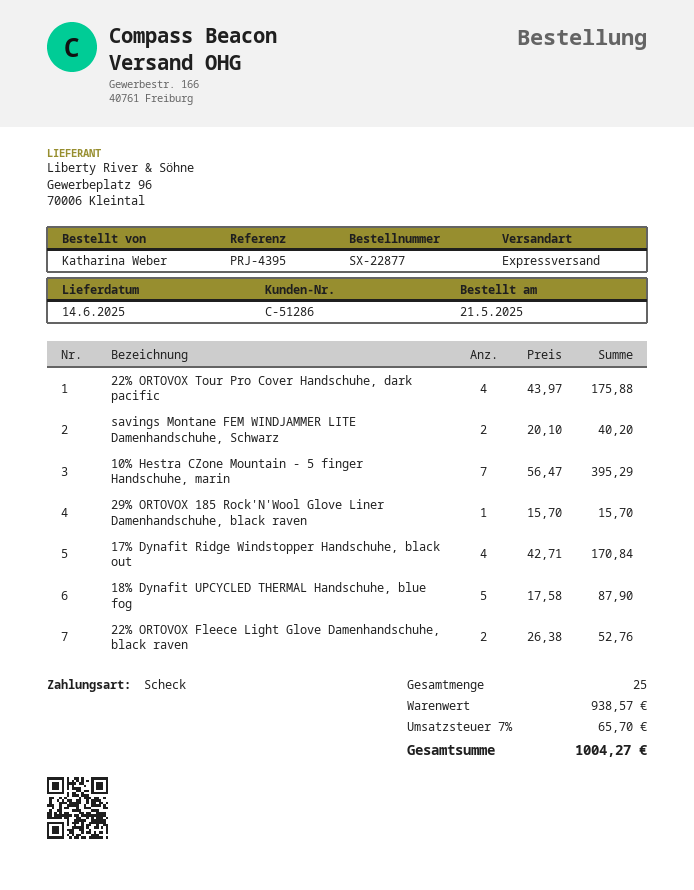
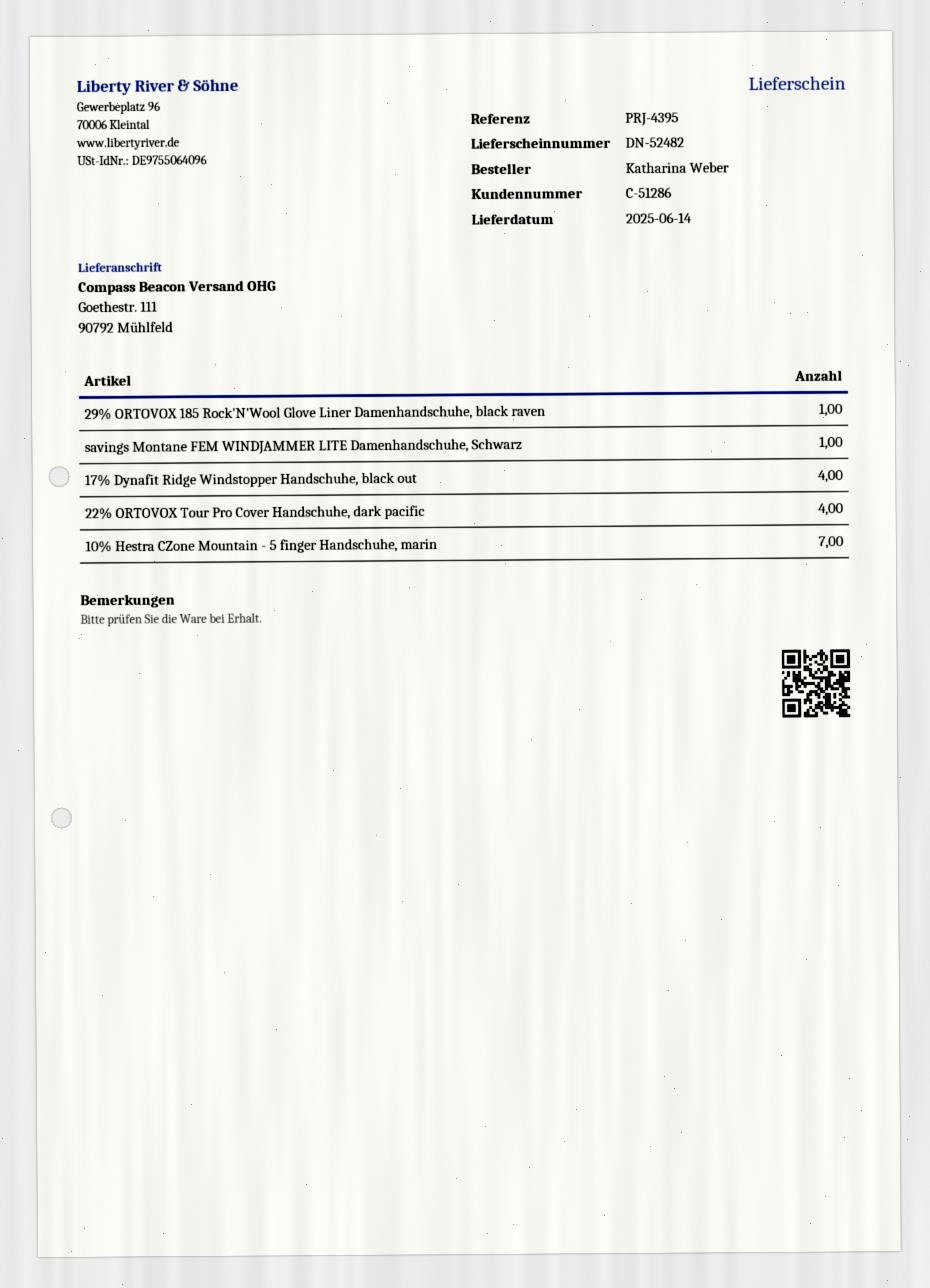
savings Montane FEM WINDJAMMER LITE Damenhandschuhe, Schwarz: 2 -> 1
18% Dynafit UPCYCLED THERMAL Handschuhe, blue fog: 5 -> none
22% ORTOVOX Fleece Light Glove Damenhandschuhe, black raven: 2 -> none

